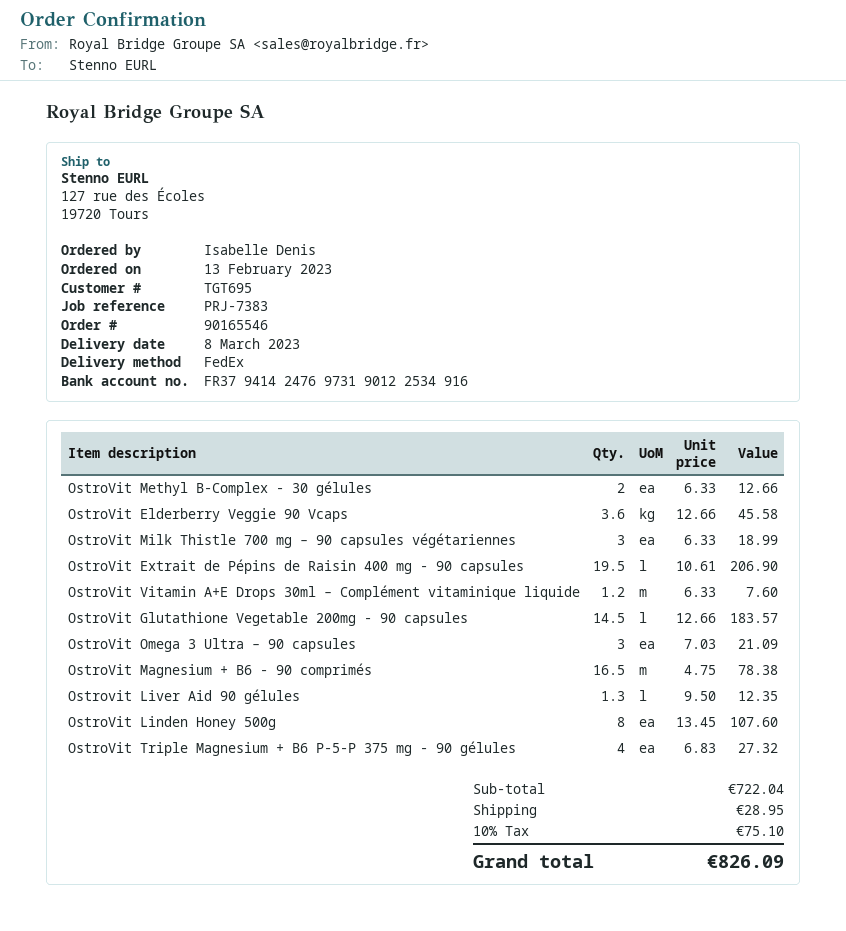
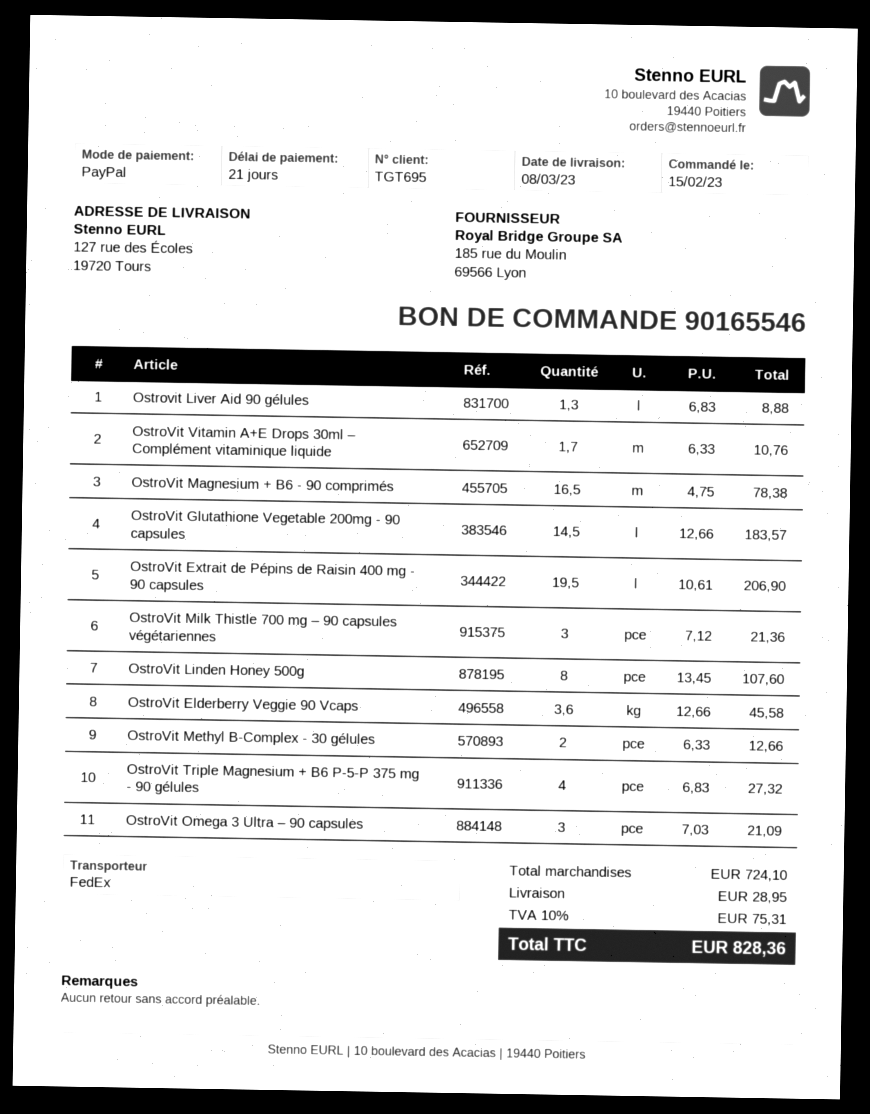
order date: 2023-02-13 -> 2023-02-15
OstroVit Milk Thistle 700 mg – 90 capsules végétariennes: 3 x 6.33 = 18.99 -> 3 x 7.12 = 21.36
OstroVit Vitamin A+E Drops 30ml – Complément vitaminique liquide: 1.2 x 6.33 = 7.60 -> 1.7 x 6.33 = 10.76
Ostrovit Liver Aid 90 gélules: 1.3 x 9.50 = 12.35 -> 1.3 x 6.83 = 8.88
subtotal: 722.04 -> 724.10
tax: 10% = 75.10 -> 10% = 75.31
total: 826.09 -> 828.36

